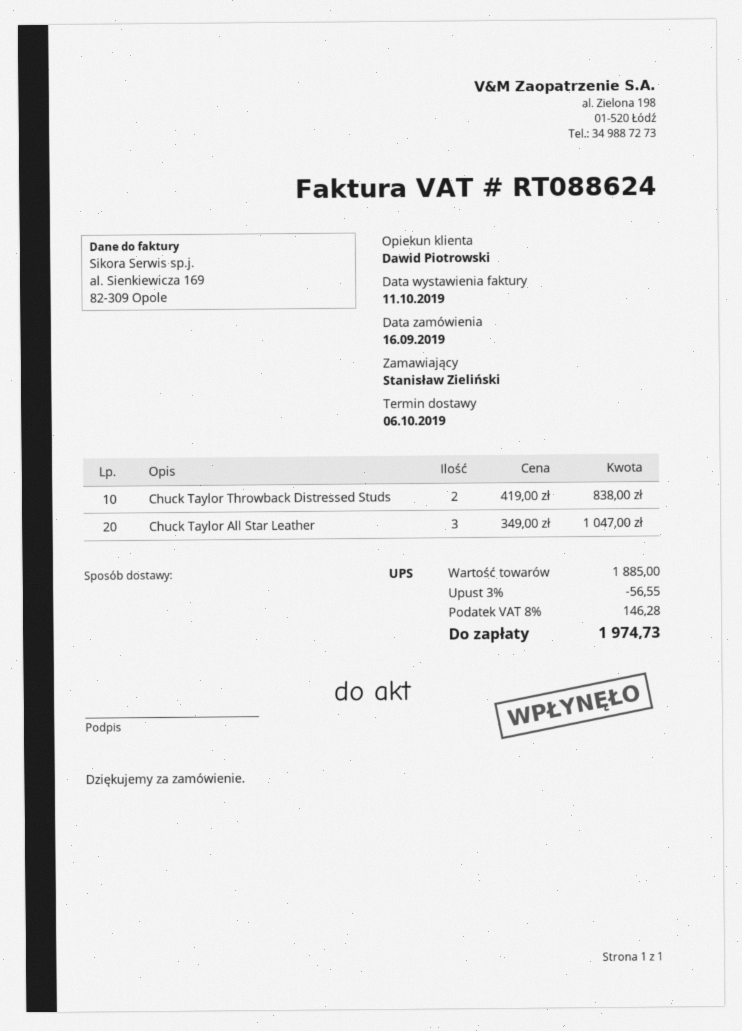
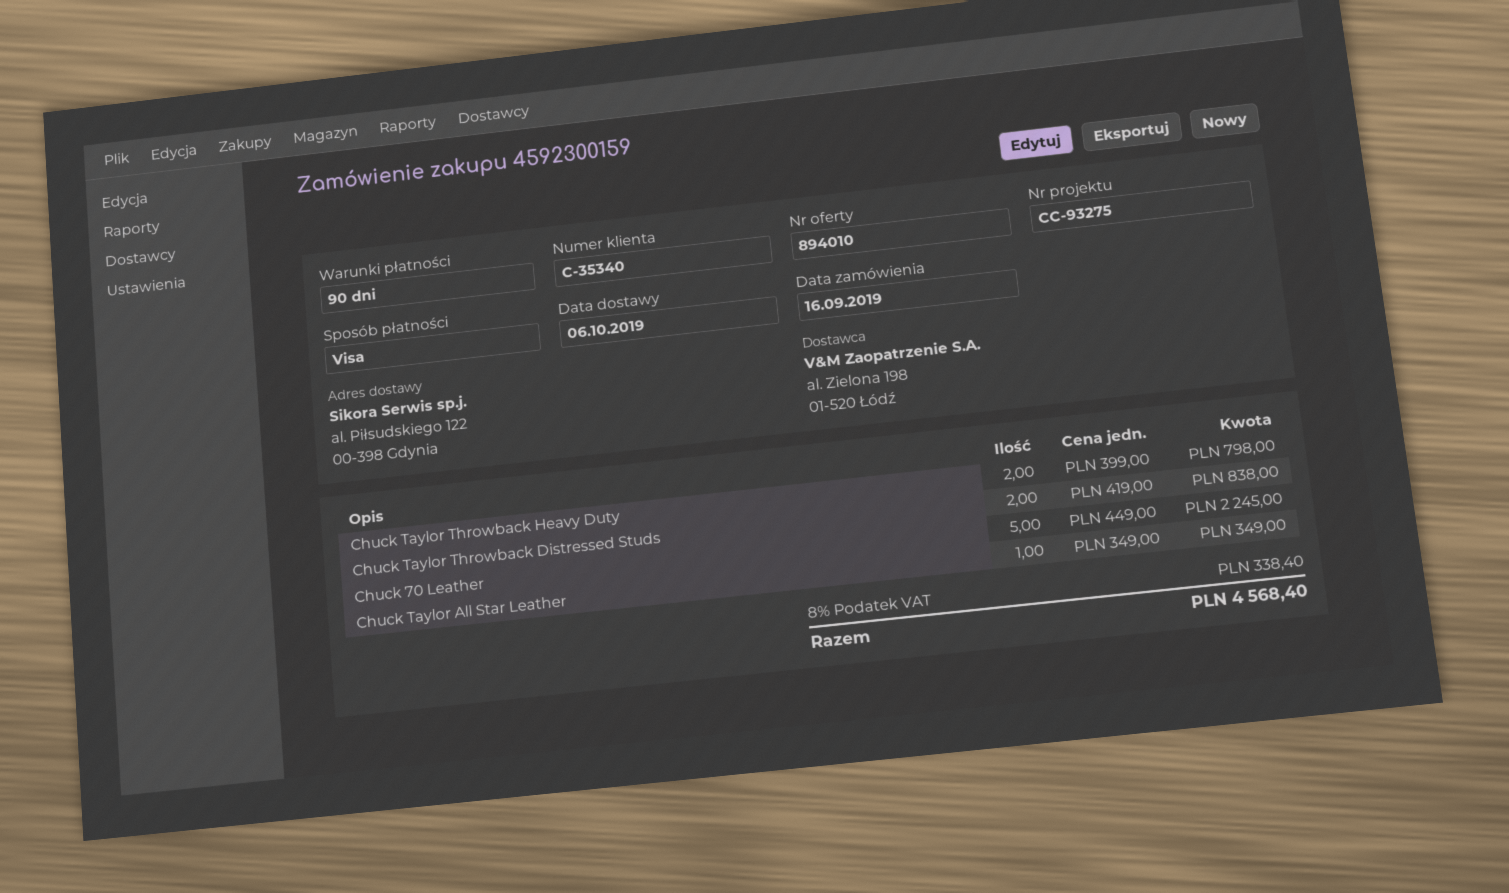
Chuck Taylor All Star Leather: 3 x 349.00 = 1047.00 -> 1 x 349.00 = 349.00
Chuck Taylor Throwback Heavy Duty: none -> 2 x 399.00 = 798.00
Chuck 70 Leather: none -> 5 x 449.00 = 2245.00
discount: 3% = 56.55 -> none
tax: 8% = 146.28 -> 8% = 338.40
total: 1974.73 -> 4568.40

